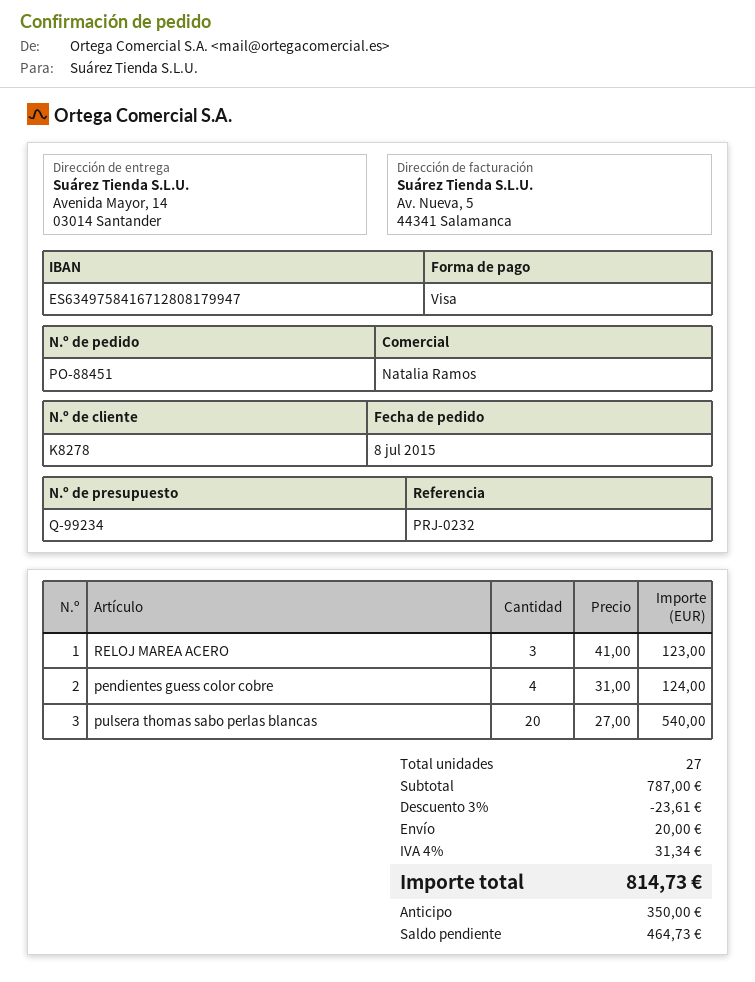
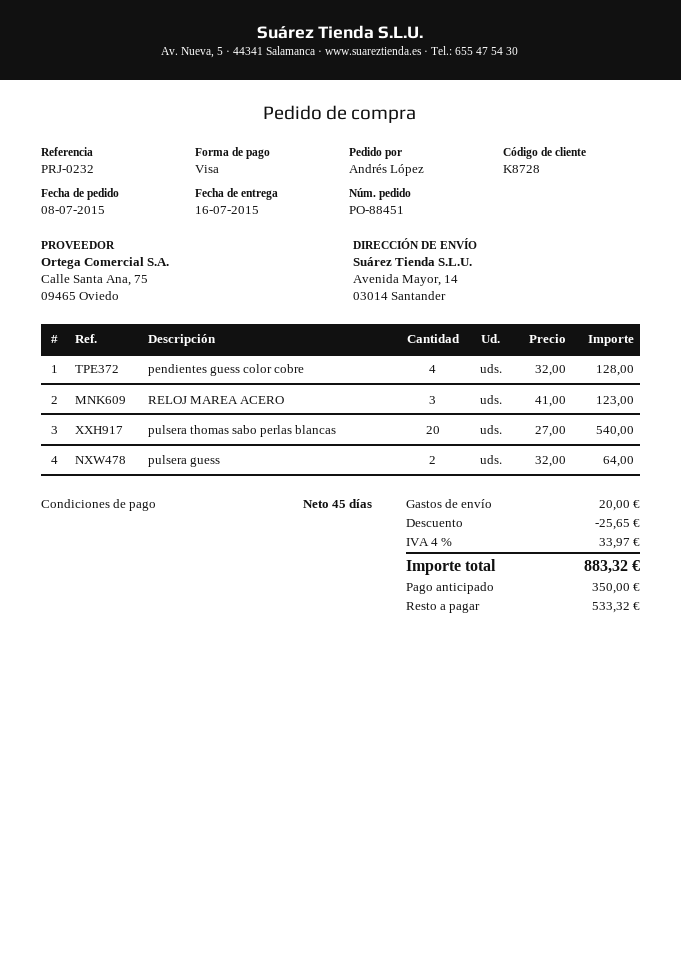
customer number: K8278 -> K8728
pendientes guess color cobre: 4 x 31.00 = 124.00 -> 4 x 32.00 = 128.00
pulsera guess: none -> 2 x 32.00 = 64.00
discount: 23.61 -> 25.65
tax: 4% = 31.34 -> 4% = 33.97
total: 814.73 -> 883.32
balance: 464.73 -> 533.32

